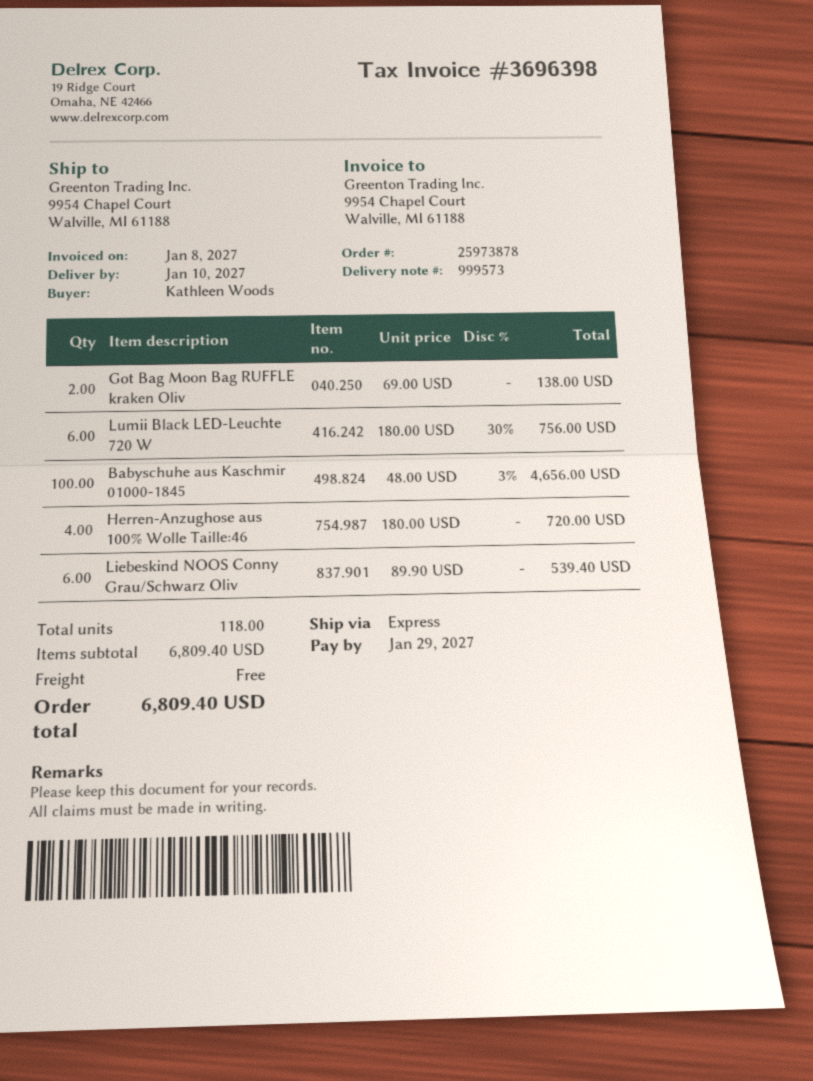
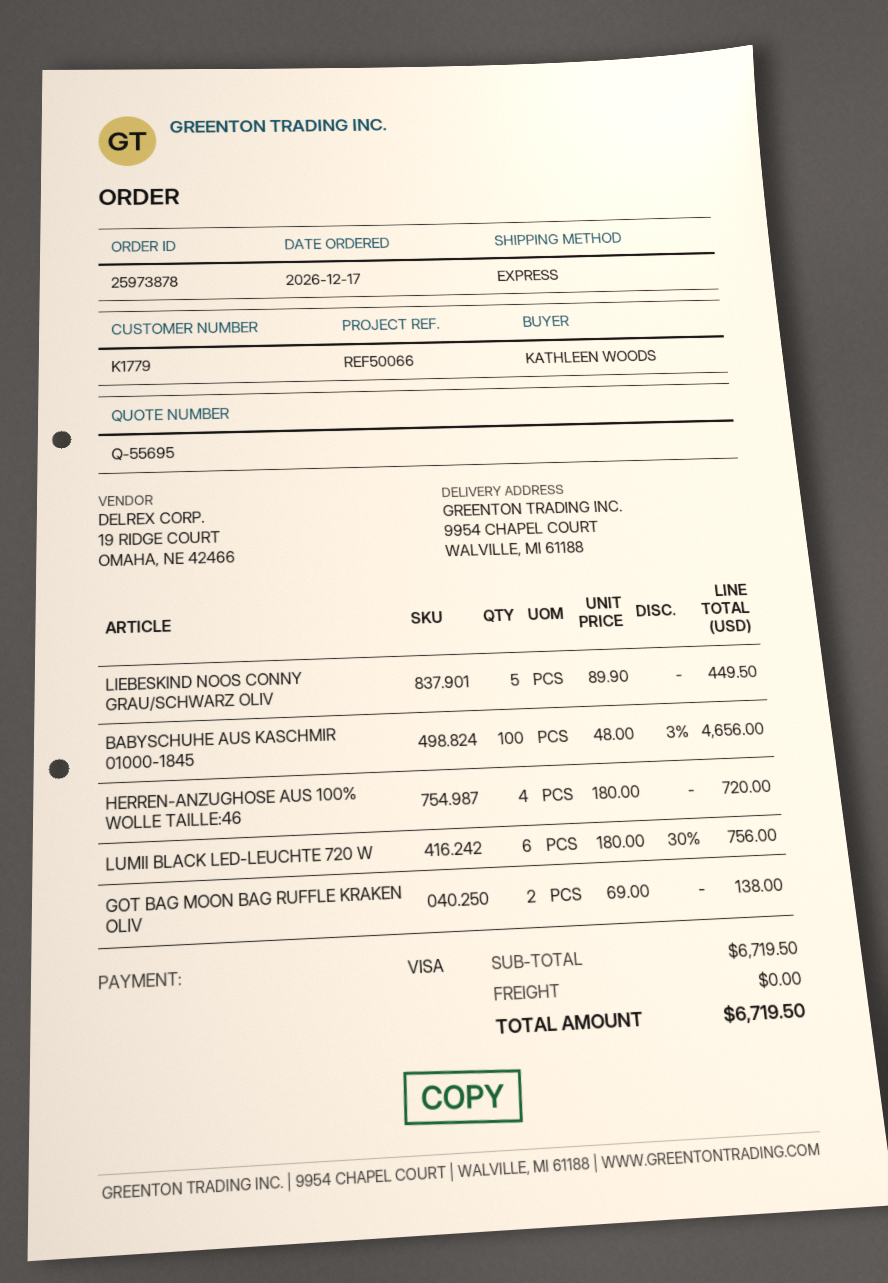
Liebeskind NOOS Conny Grau/Schwarz Oliv: 6 x 89.90 = 539.40 -> 5 x 89.90 = 449.50
subtotal: 6809.40 -> 6719.50
total: 6809.40 -> 6719.50

